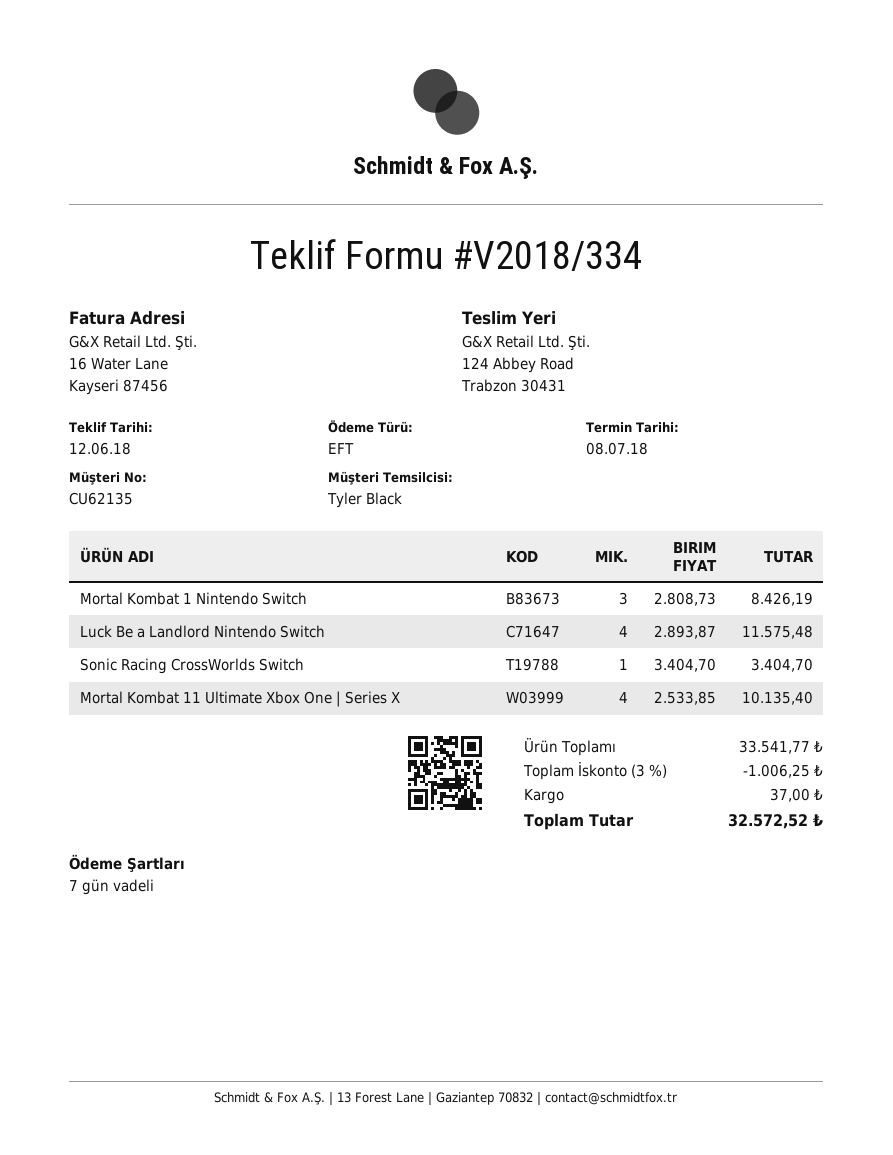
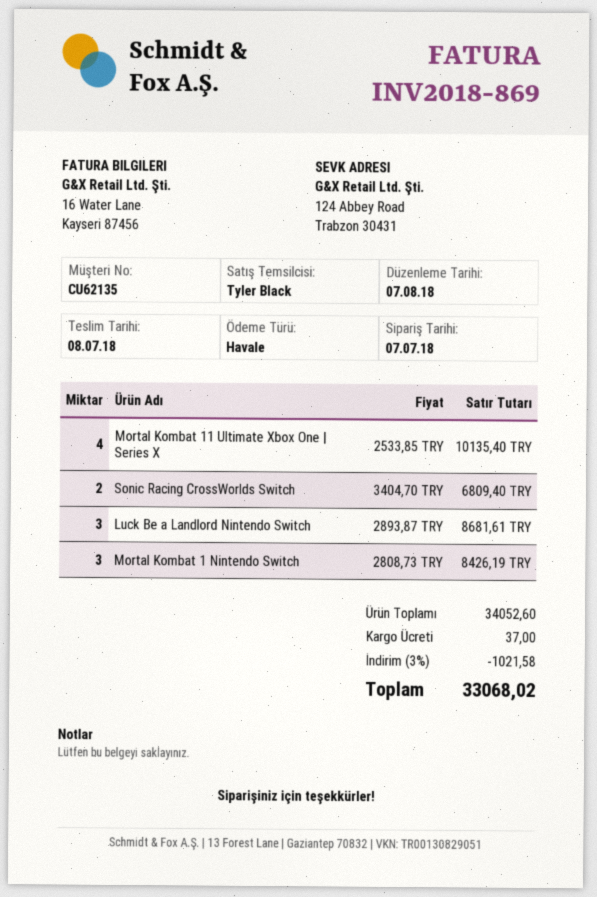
Luck Be a Landlord Nintendo Switch: 4 x 2893.87 = 11575.48 -> 3 x 2893.87 = 8681.61
Sonic Racing CrossWorlds Switch: 1 x 3404.70 = 3404.70 -> 2 x 3404.70 = 6809.40
subtotal: 33541.77 -> 34052.60
discount: 3% = 1006.25 -> 3% = 1021.58
total: 32572.52 -> 33068.02

